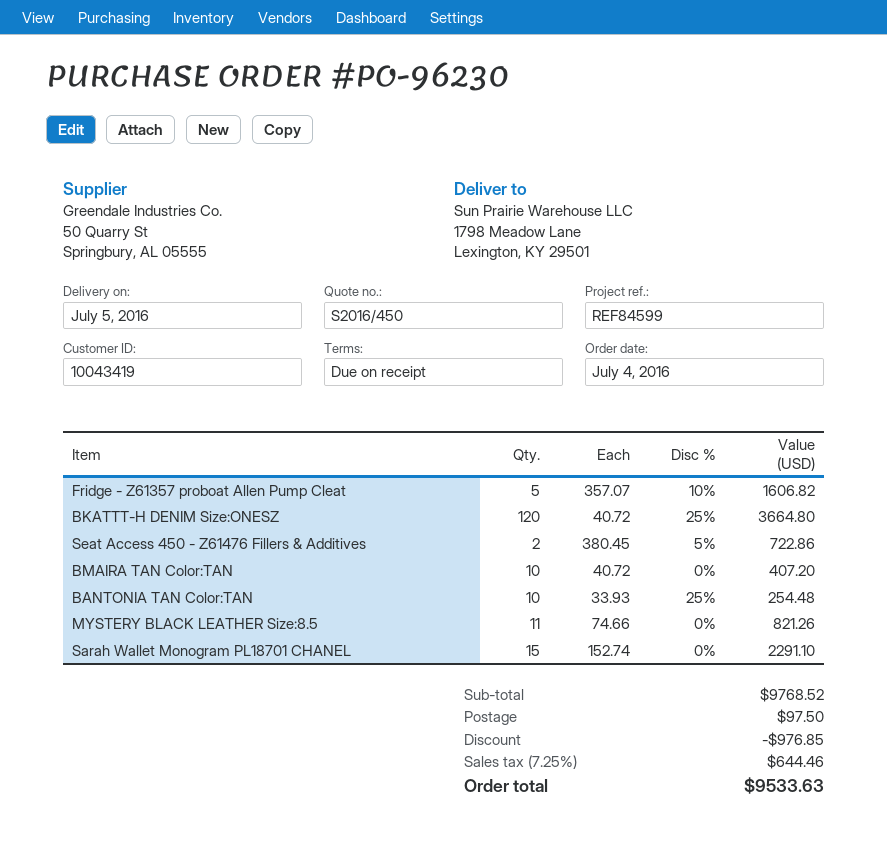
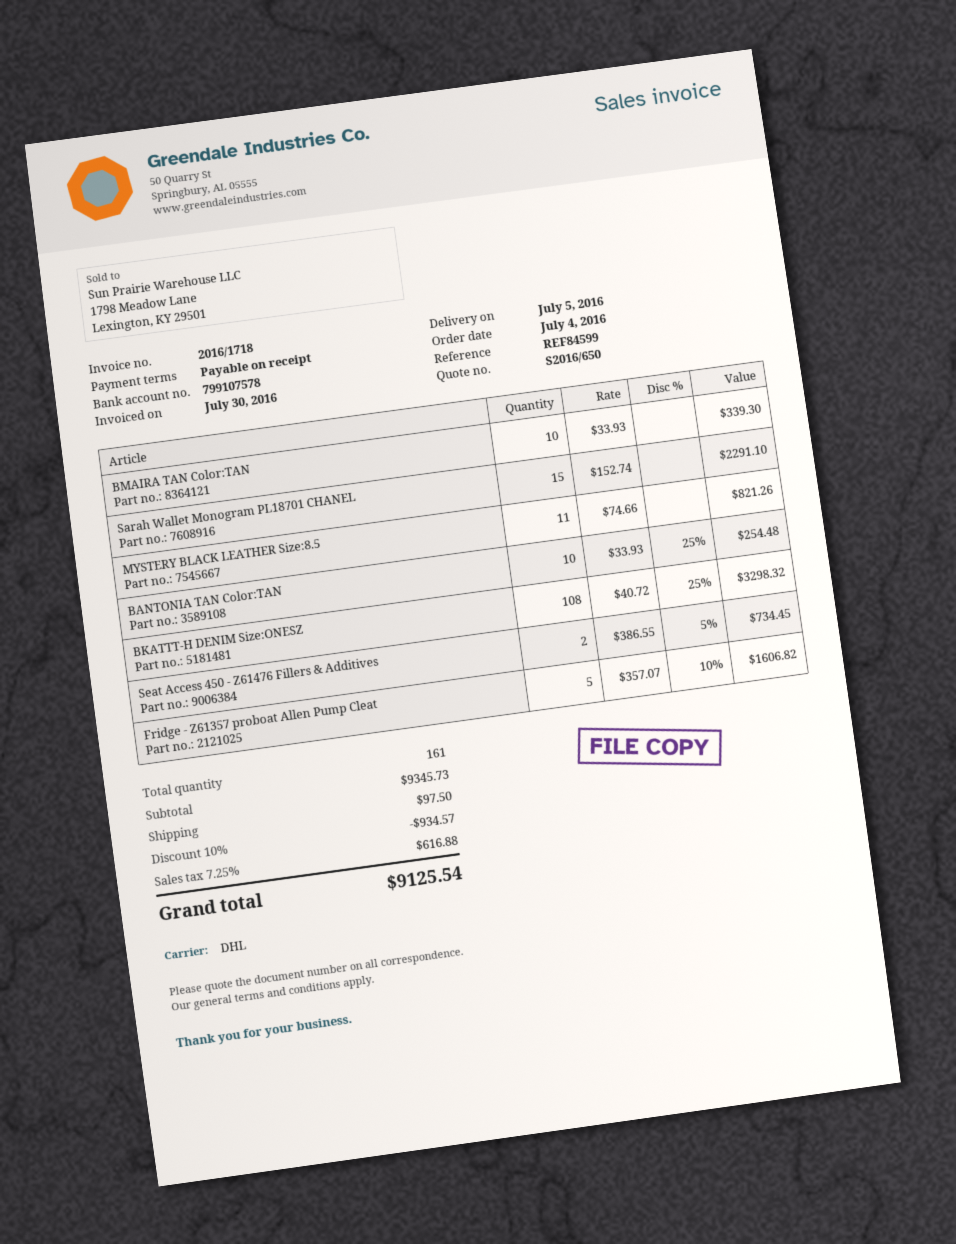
quote number: S2016/450 -> S2016/650
BKATTT-H DENIM Size:ONESZ: 120 x 40.72 - 25% = 3664.80 -> 108 x 40.72 - 25% = 3298.32
Seat Access 450 - Z61476 Fillers & Additives: 2 x 380.45 - 5% = 722.86 -> 2 x 386.55 - 5% = 734.45
BMAIRA TAN Color:TAN: 10 x 40.72 = 407.20 -> 10 x 33.93 = 339.30
subtotal: 9768.52 -> 9345.73
discount: 976.85 -> 934.57
tax: 7.25% = 644.46 -> 7.25% = 616.88
total: 9533.63 -> 9125.54

